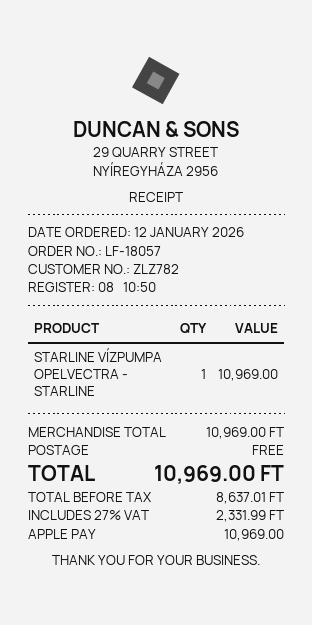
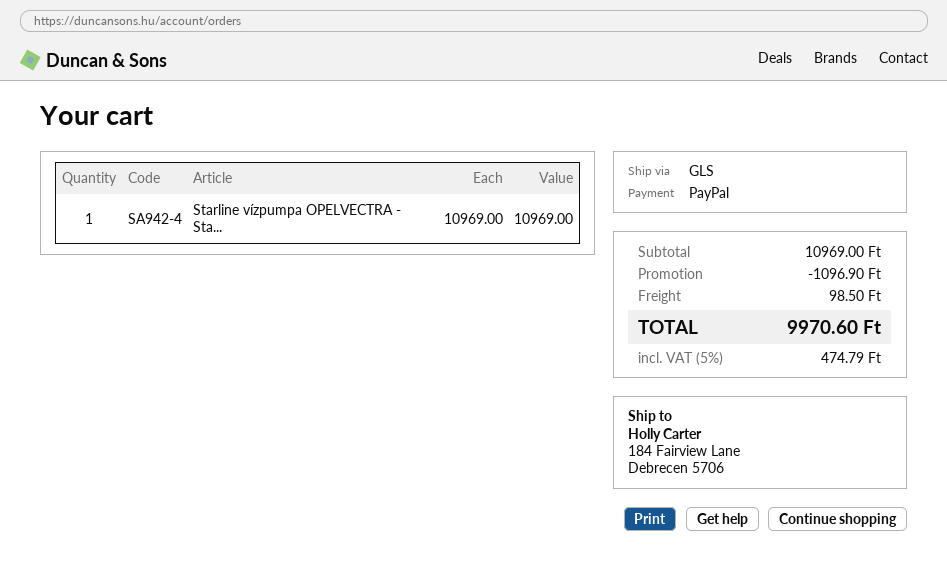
payment method: Apple Pay -> PayPal
discount: none -> 1096.90
shipping: 0.00 -> 98.50
tax: 27% = 2331.99 -> 5% = 474.79
total: 10969.00 -> 9970.60

